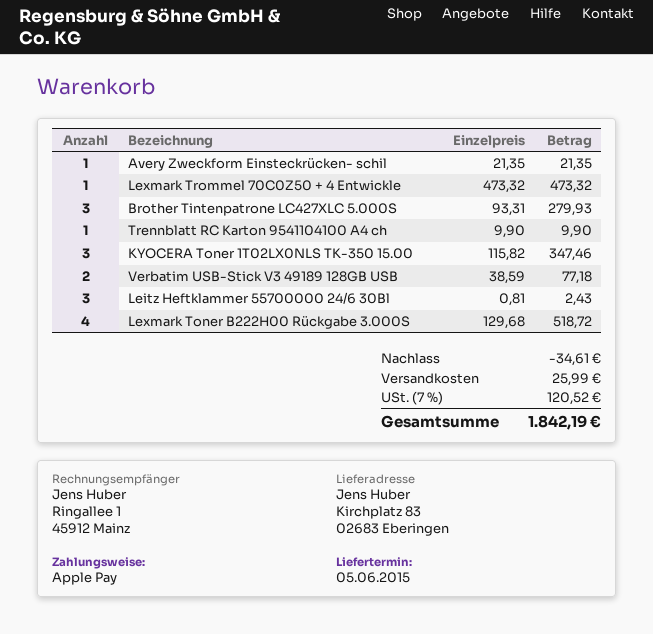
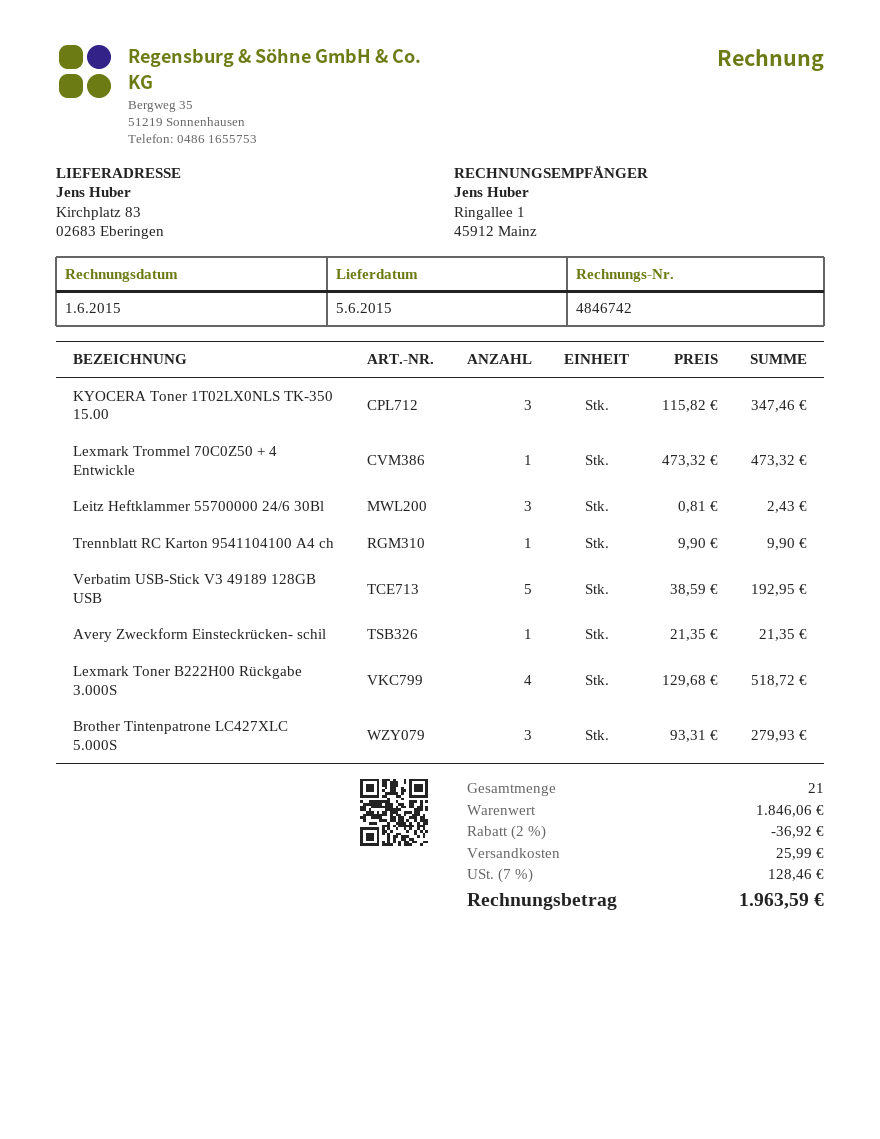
Verbatim USB-Stick V3 49189 128GB USB: 2 x 38.59 = 77.18 -> 5 x 38.59 = 192.95
discount: 34.61 -> 36.92
tax: 7% = 120.52 -> 7% = 128.46
total: 1842.19 -> 1963.59

